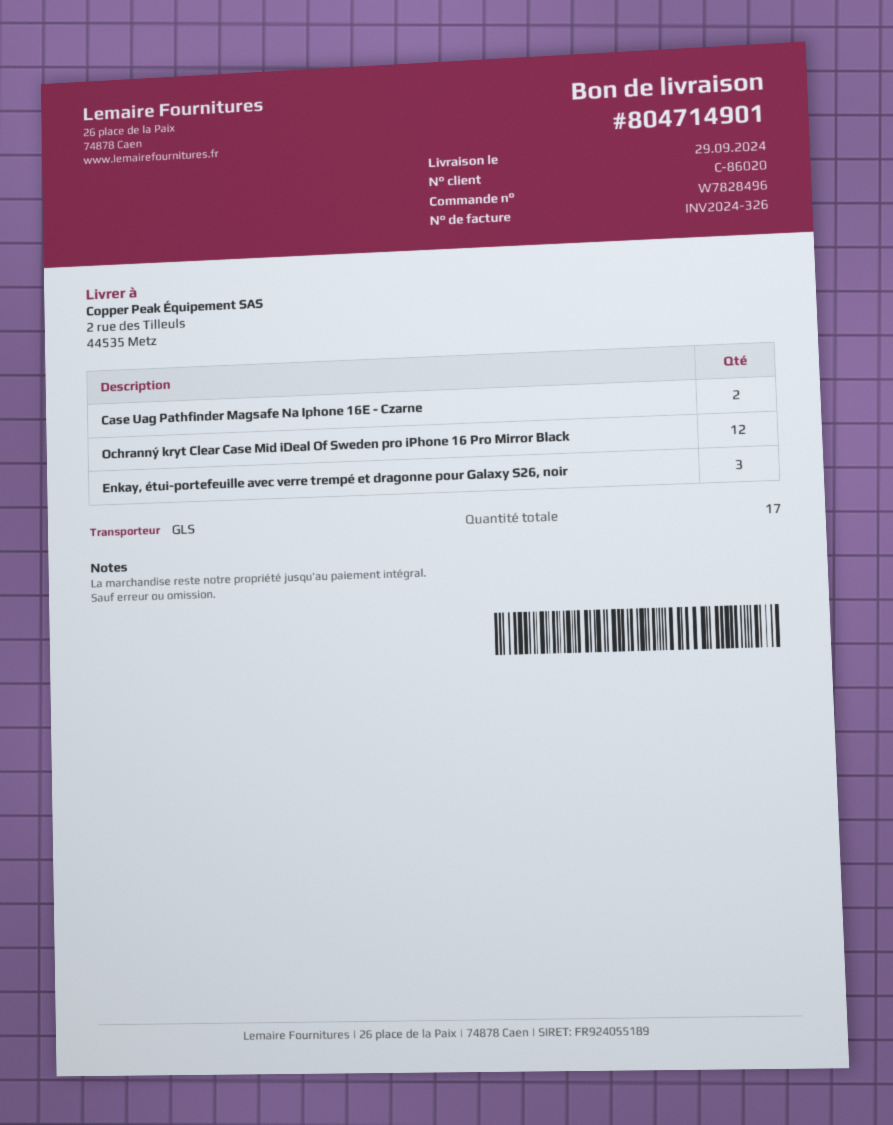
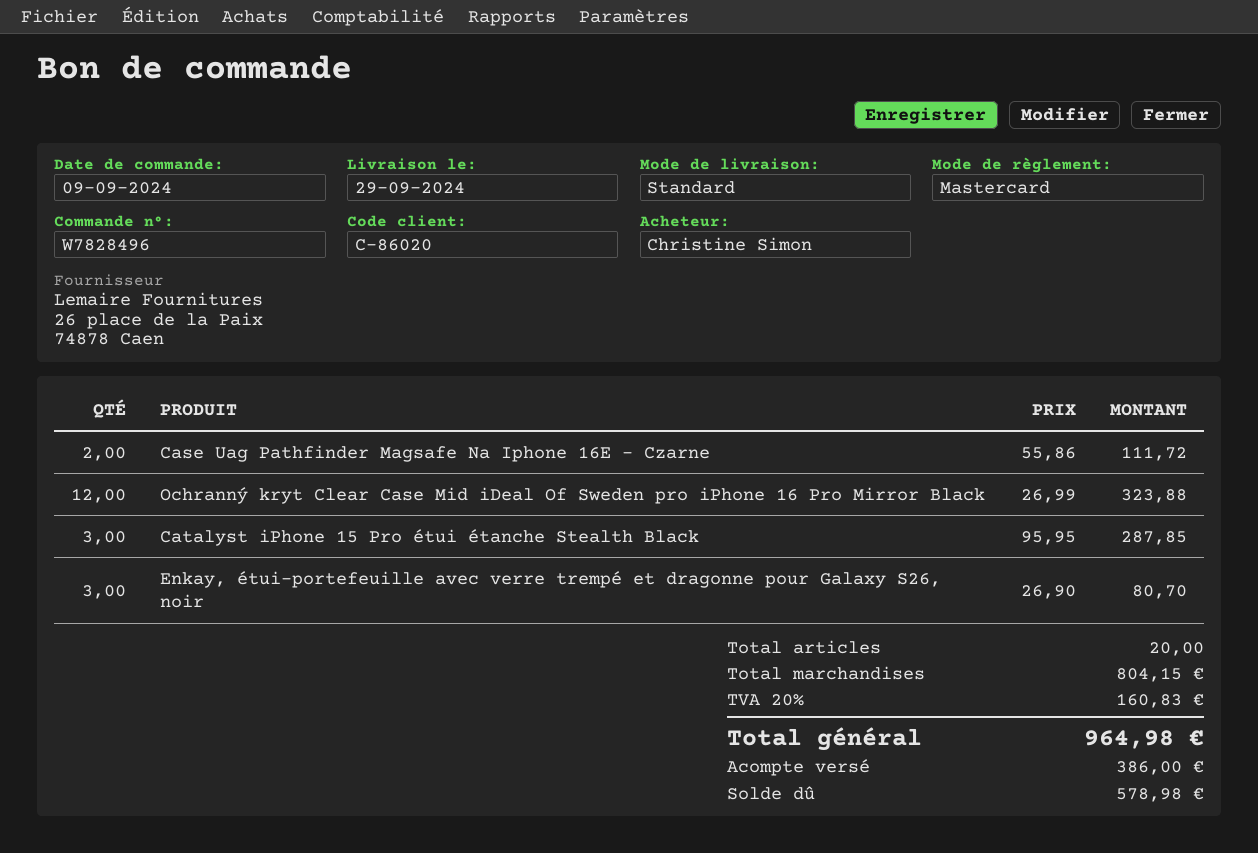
shipping method: GLS -> standard
Catalyst iPhone 15 Pro étui étanche Stealth Black: none -> 3
total quantity: 17 -> 20

